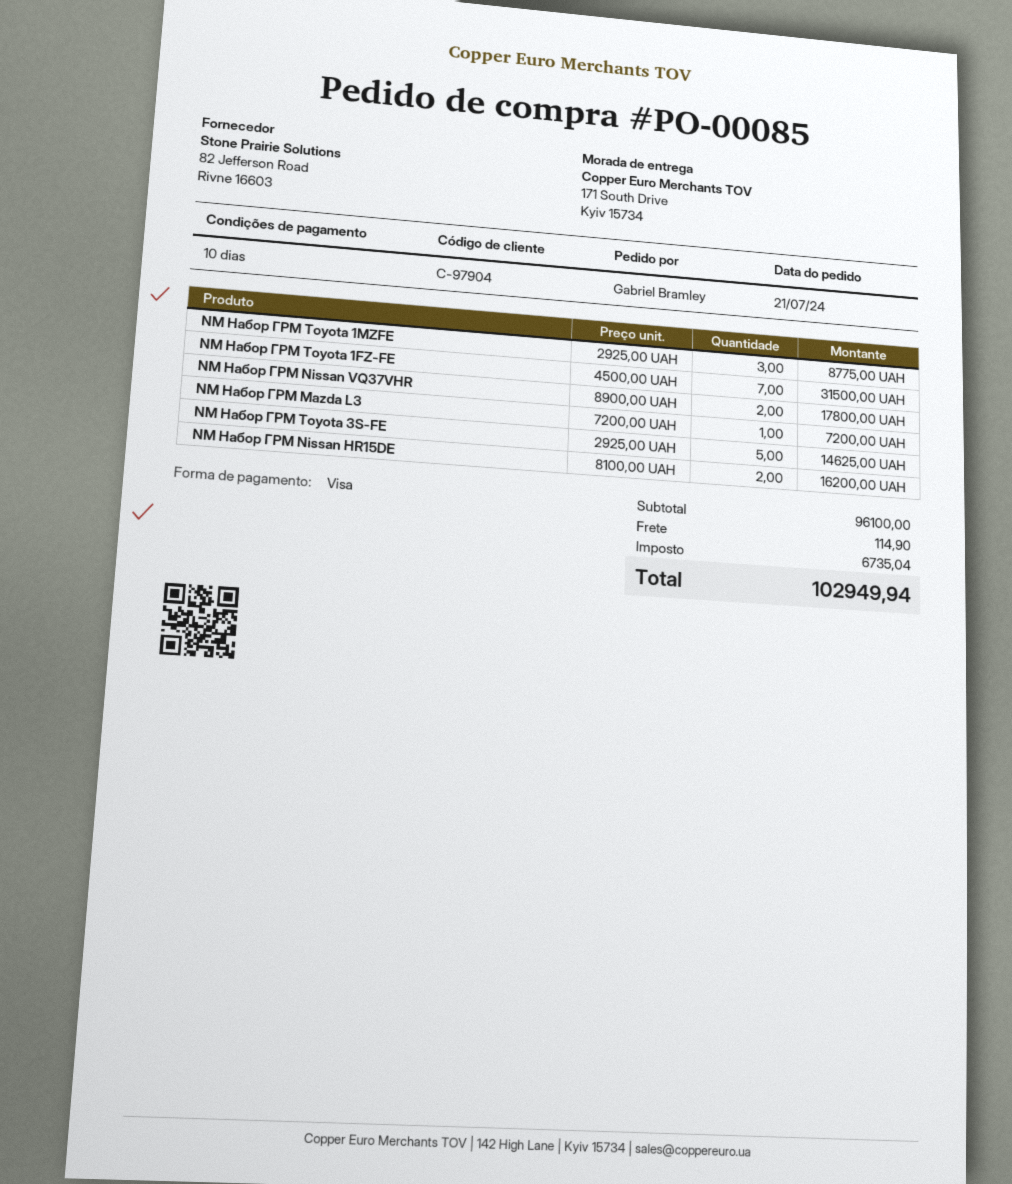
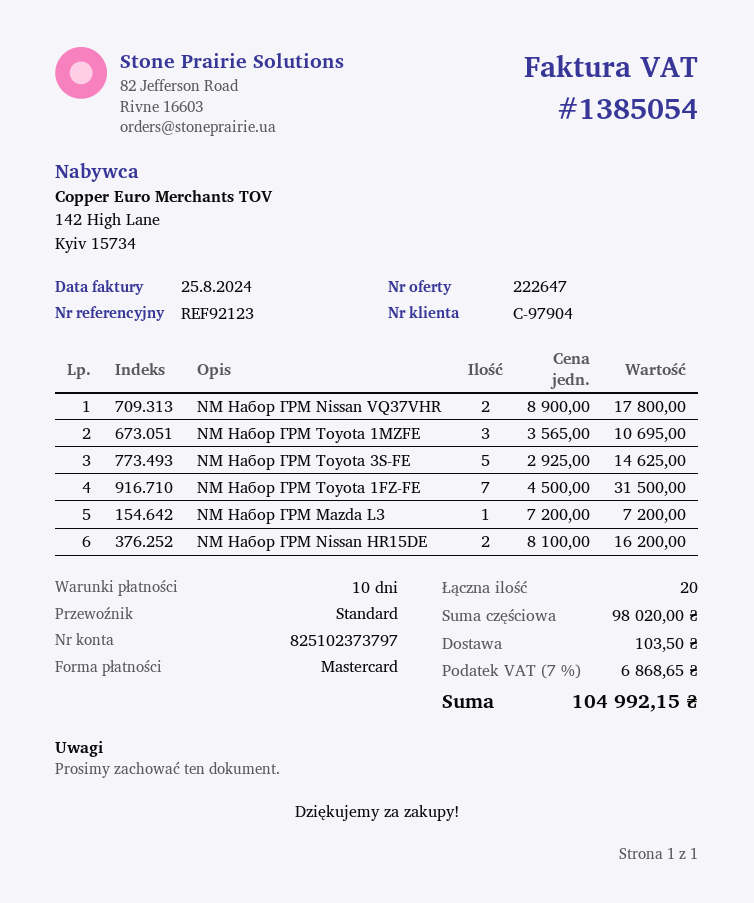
payment method: Visa -> Mastercard
NM Набор ГРМ Toyota 1MZFE: 3 x 2925.00 = 8775.00 -> 3 x 3565.00 = 10695.00
subtotal: 96100.00 -> 98020.00
shipping: 114.90 -> 103.50
tax: 6735.04 -> 6868.65
total: 102949.94 -> 104992.15

